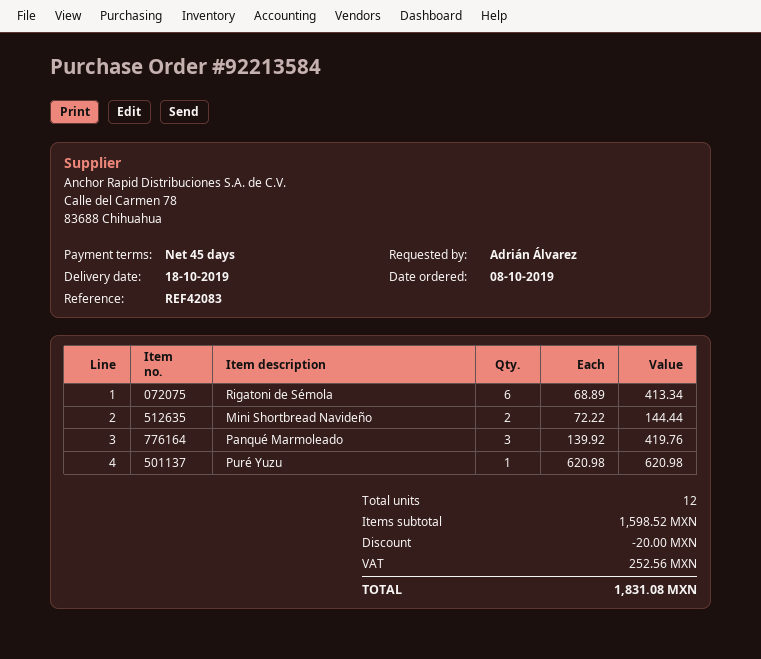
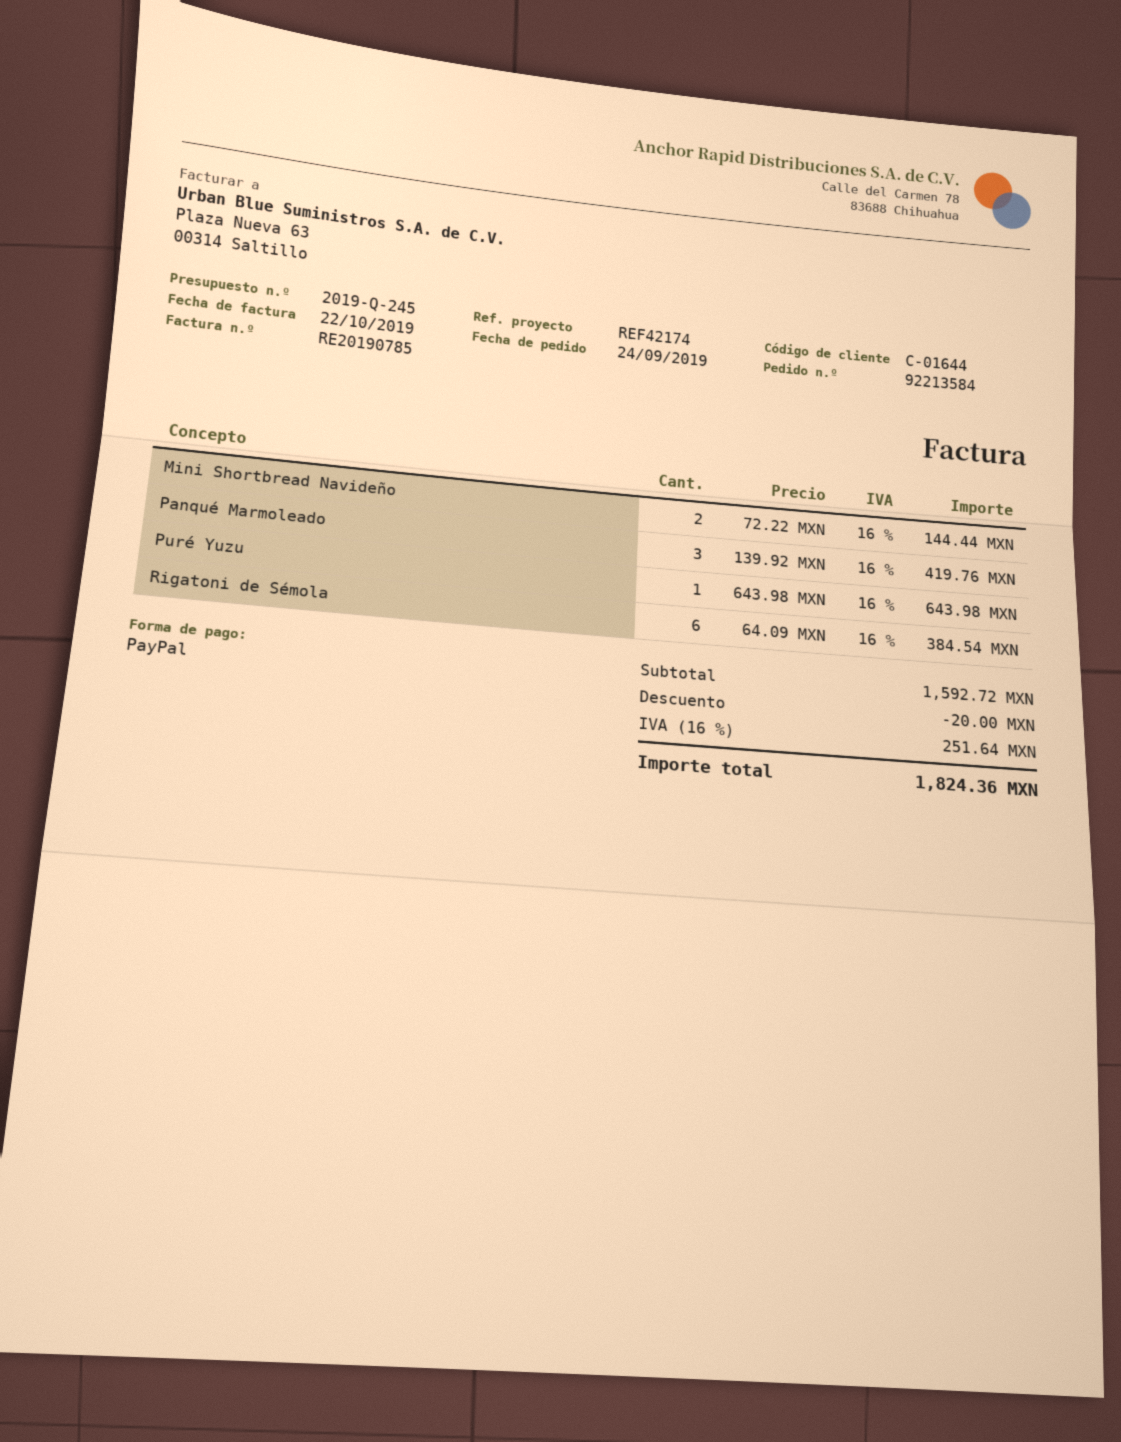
order date: 2019-10-08 -> 2019-09-24
reference: REF42083 -> REF42174
Rigatoni de Sémola: 6 x 68.89 = 413.34 -> 6 x 64.09 = 384.54
Puré Yuzu: 1 x 620.98 = 620.98 -> 1 x 643.98 = 643.98
subtotal: 1598.52 -> 1592.72
tax: 252.56 -> 251.64
total: 1831.08 -> 1824.36

